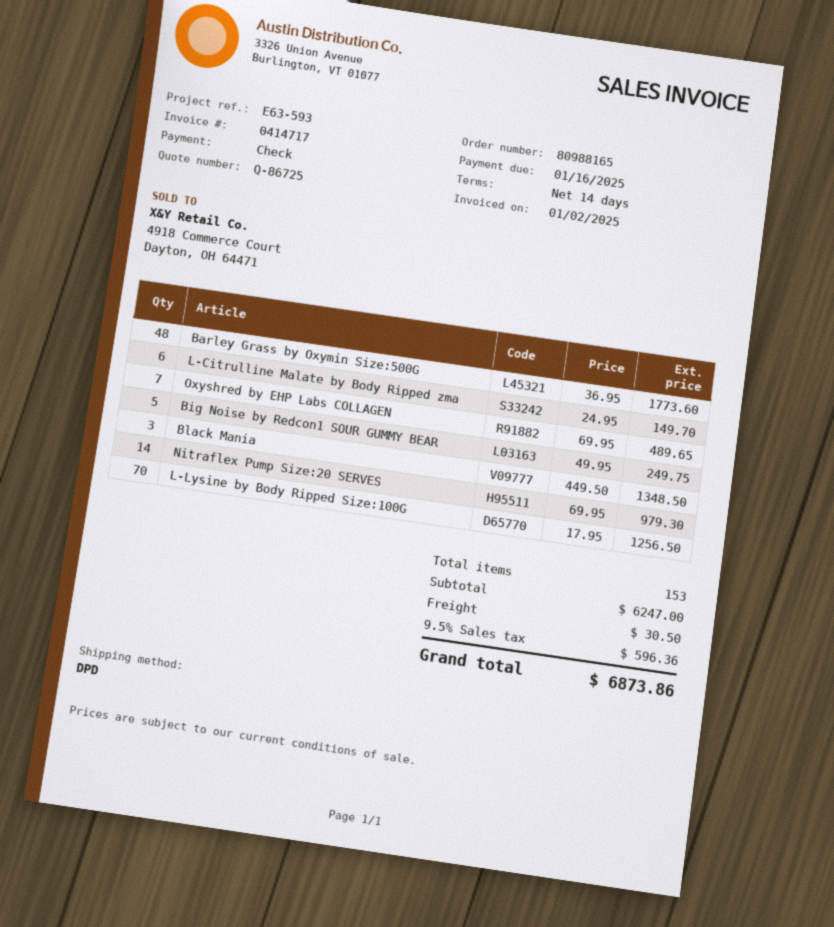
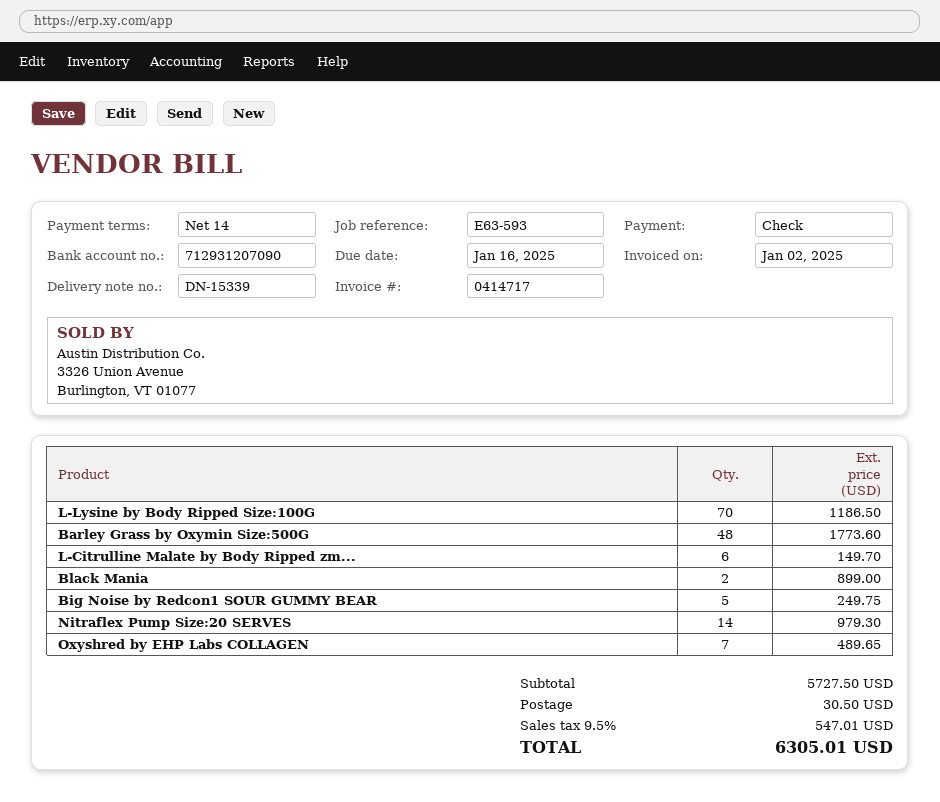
Black Mania: 3 for 1348.50 -> 2 for 899.00
L-Lysine by Body Ripped Size:100G: 70 for 1256.50 -> 70 for 1186.50
subtotal: 6247.00 -> 5727.50
tax: 9.5% = 596.36 -> 9.5% = 547.01
total: 6873.86 -> 6305.01

